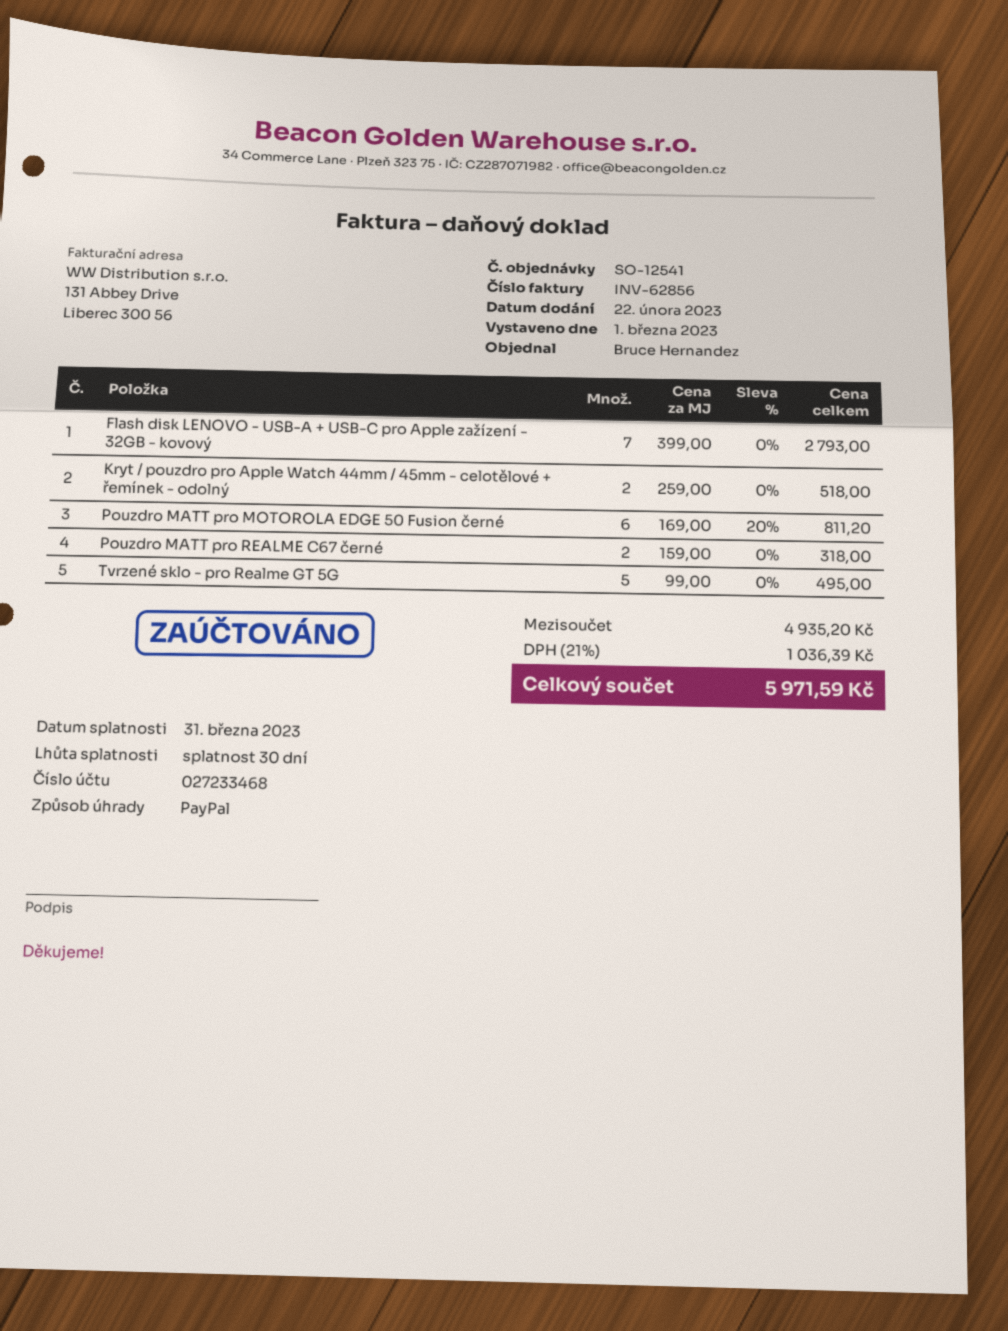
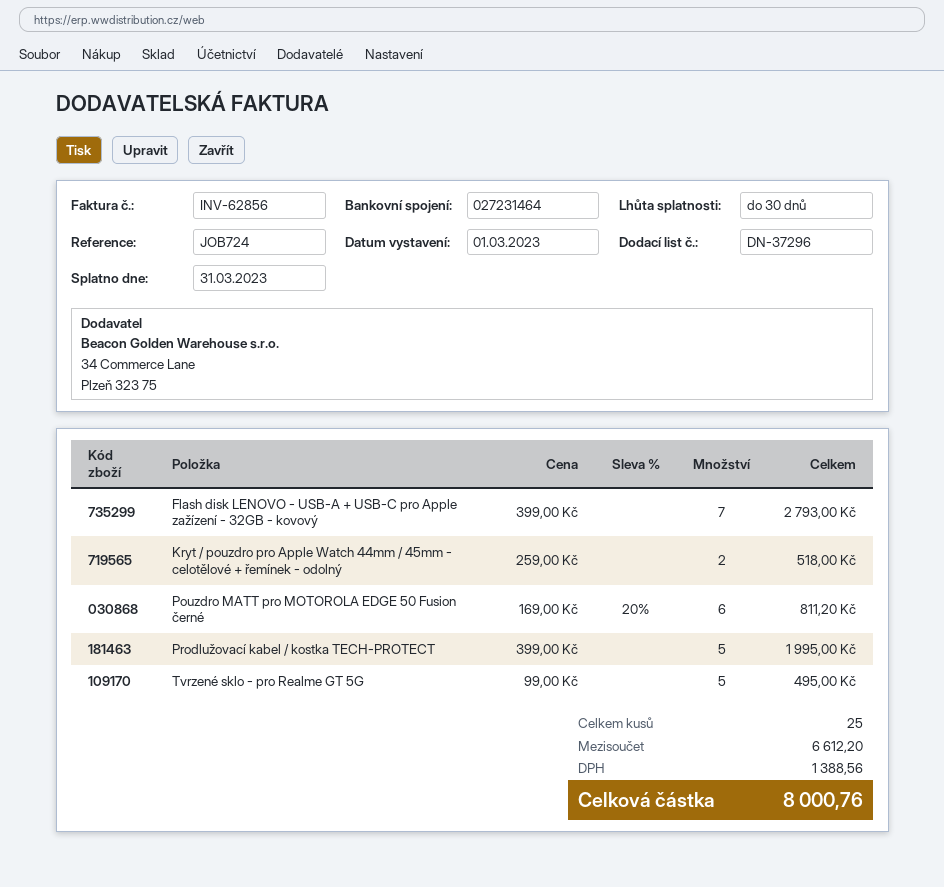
bank account: 027233468 -> 027231464
Pouzdro MATT pro REALME C67 černé: 2 x 159.00 = 318.00 -> none
Prodlužovací kabel / kostka TECH-PROTECT: none -> 5 x 399.00 = 1995.00
subtotal: 4935.20 -> 6612.20
tax: 1036.39 -> 1388.56
total: 5971.59 -> 8000.76

